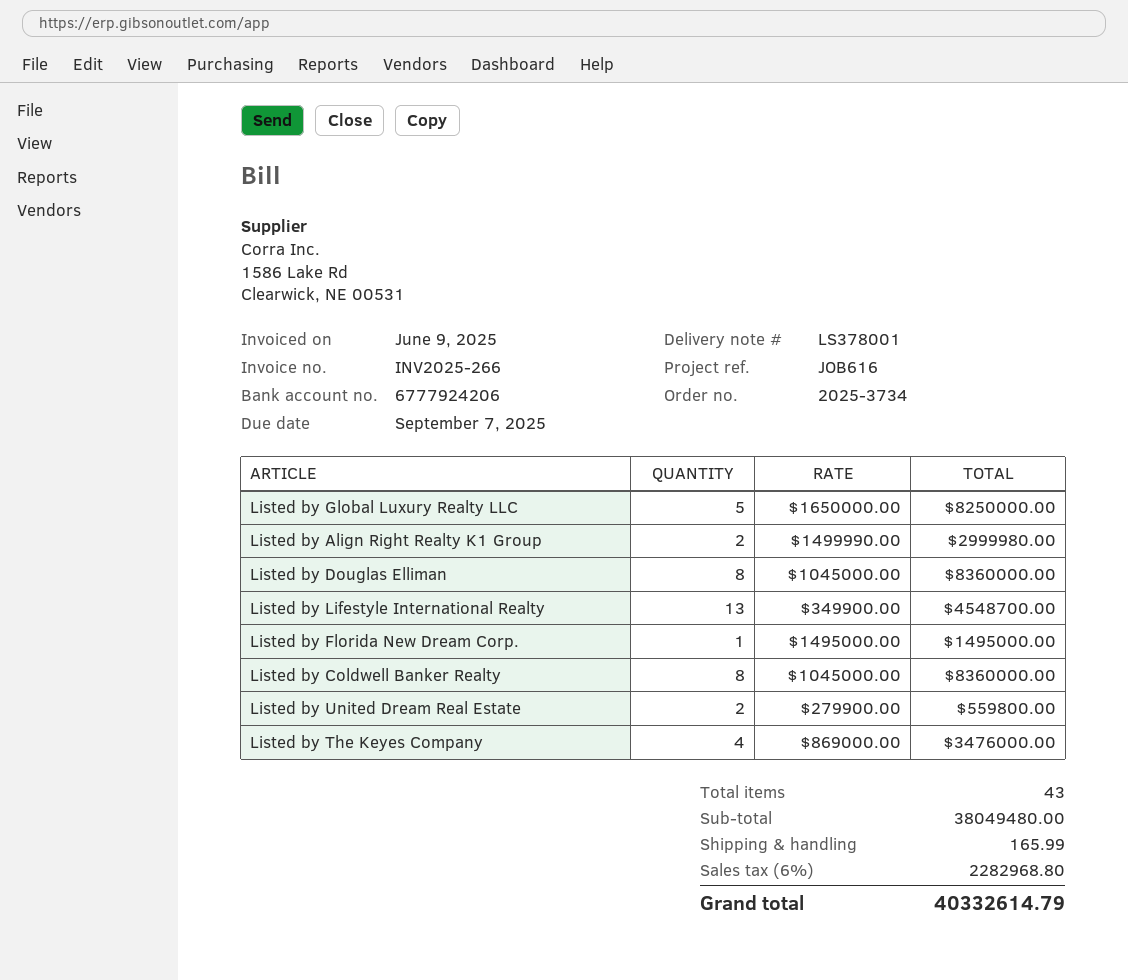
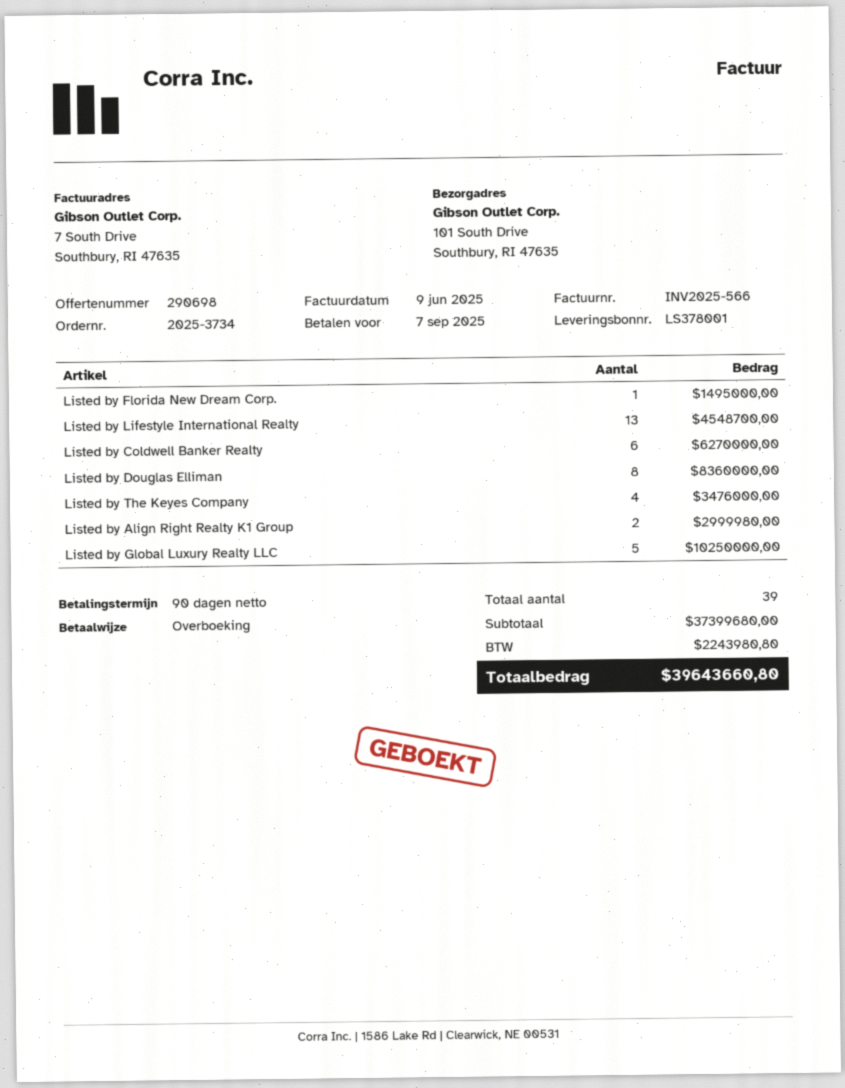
invoice number: INV2025-266 -> INV2025-566
Listed by Global Luxury Realty LLC: 5 for 8250000.00 -> 5 for 10250000.00
Listed by Coldwell Banker Realty: 8 for 8360000.00 -> 6 for 6270000.00
Listed by United Dream Real Estate: 2 for 559800.00 -> none
total quantity: 43 -> 39
subtotal: 38049480.00 -> 37399680.00
shipping: 165.99 -> none
tax: 2282968.80 -> 2243980.80
total: 40332614.79 -> 39643660.80

